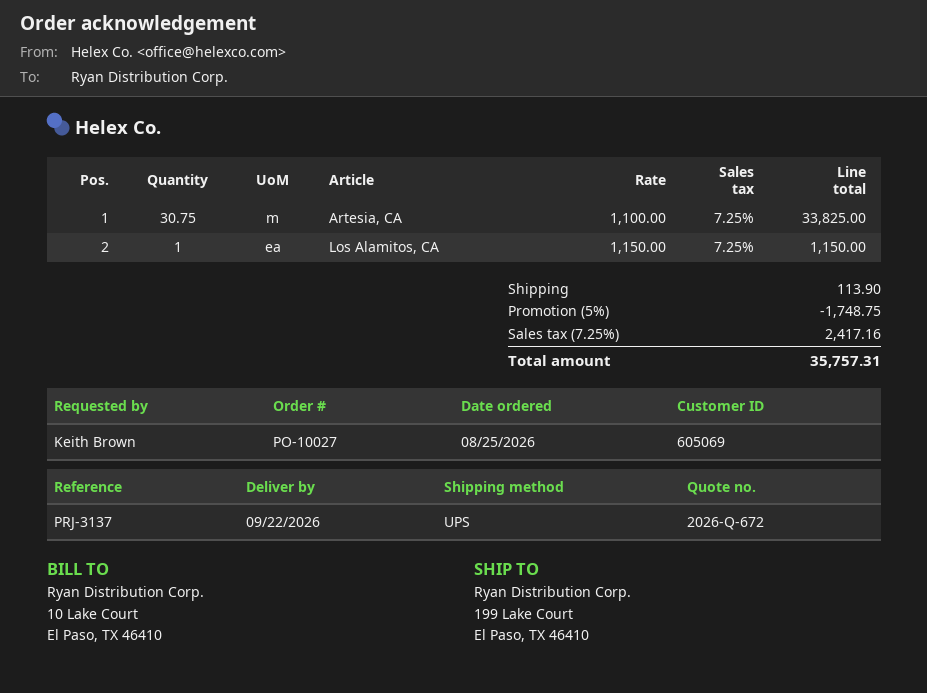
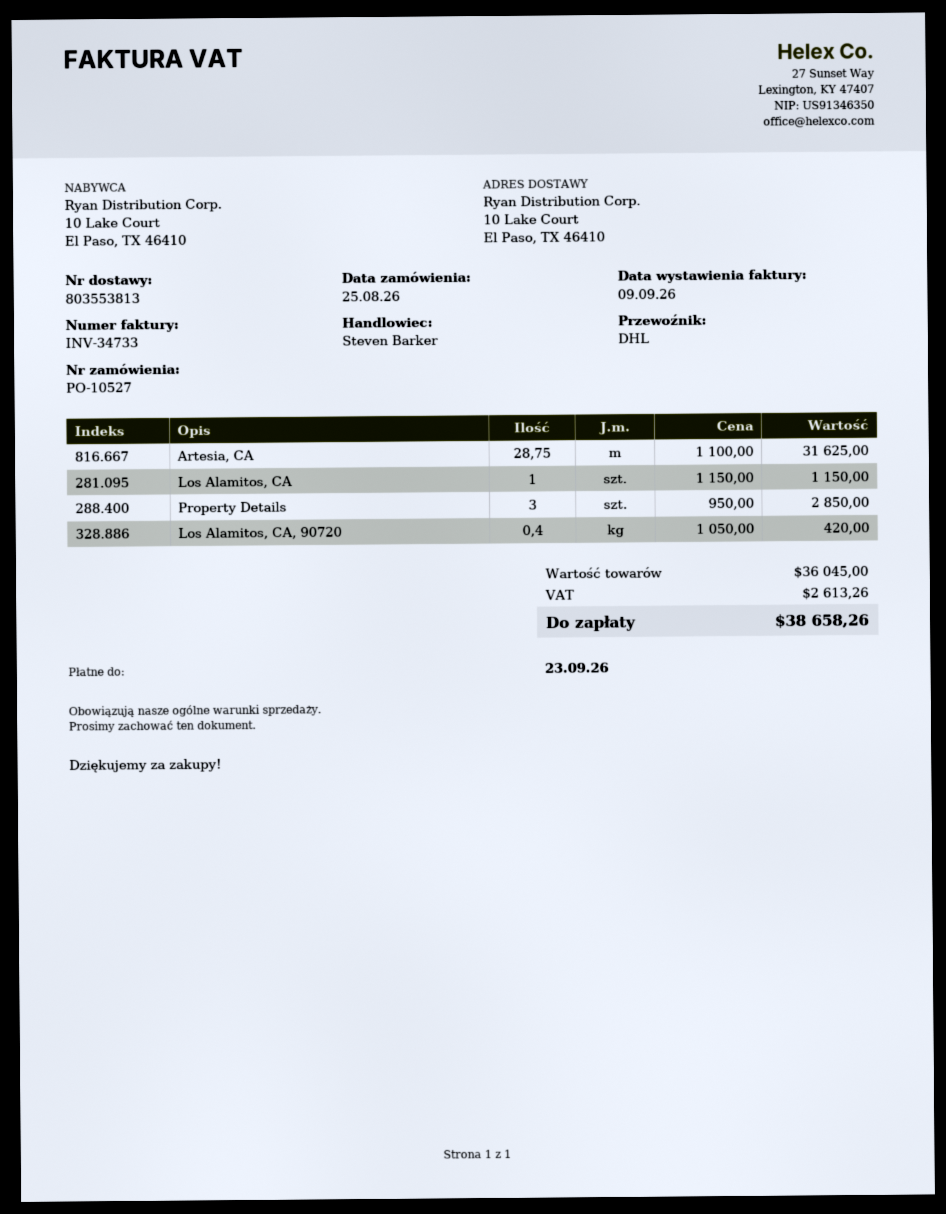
order number: PO-10027 -> PO-10527
shipping method: UPS -> DHL
ship to: 199 Lake Court, El Paso, TX 46410 -> 10 Lake Court, El Paso, TX 46410
Artesia, CA: 30.75 x 1100.00 = 33825.00 -> 28.75 x 1100.00 = 31625.00
Property Details: none -> 3 x 950.00 = 2850.00
Los Alamitos, CA, 90720: none -> 0.4 x 1050.00 = 420.00
discount: 5% = 1748.75 -> none
shipping: 113.90 -> none
tax: 2417.16 -> 2613.26
total: 35757.31 -> 38658.26

